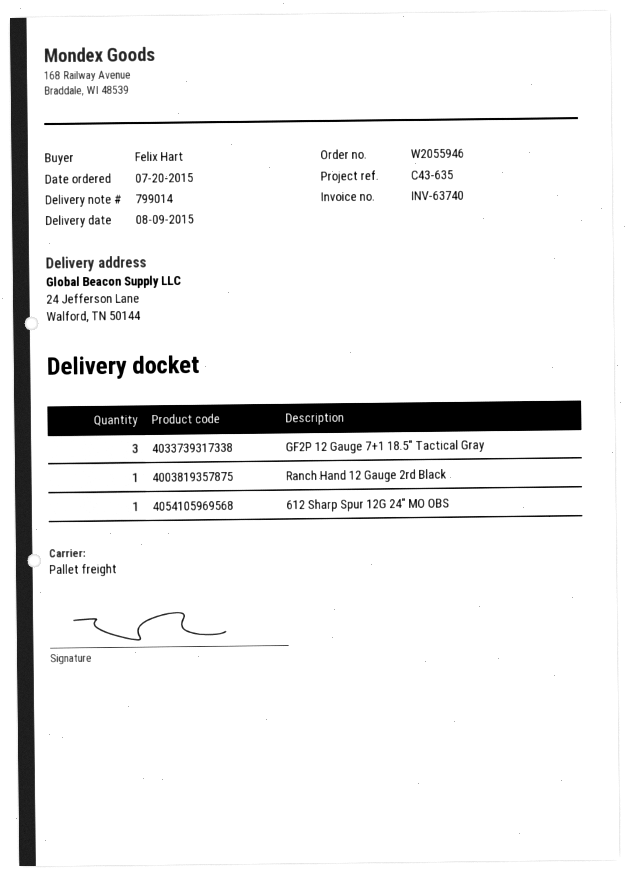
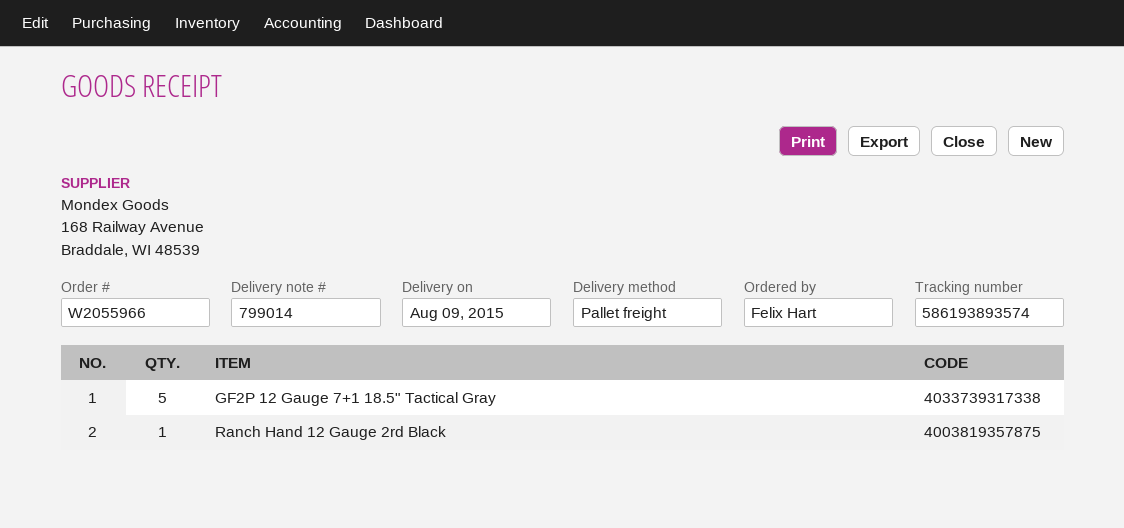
order number: W2055946 -> W2055966
GF2P 12 Gauge 7+1 18.5" Tactical Gray: 3 -> 5
612 Sharp Spur 12G 24" MO OBS: 1 -> none

